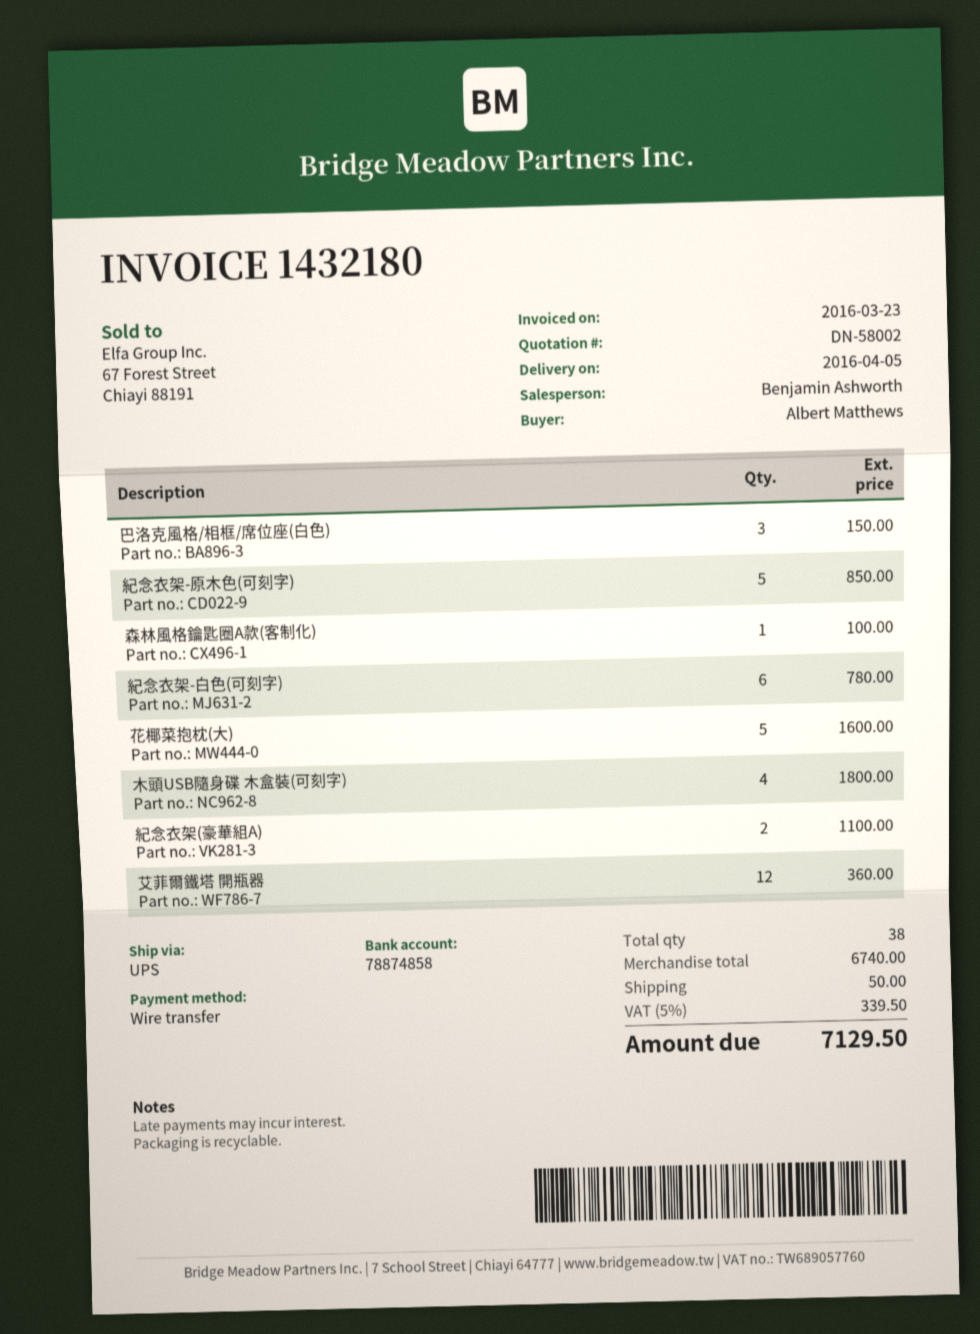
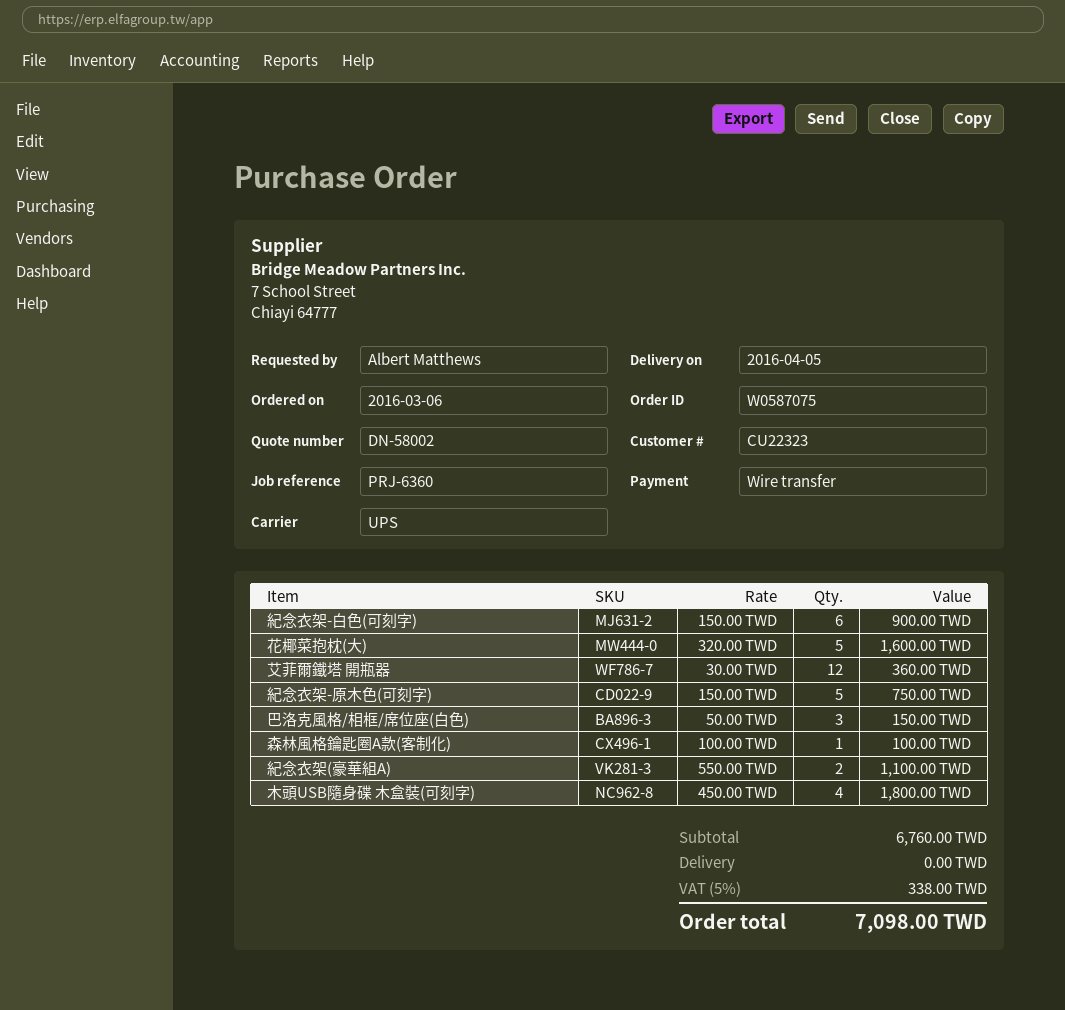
紀念衣架-原木色(可刻字): 5 for 850.00 -> 5 for 750.00
紀念衣架-白色(可刻字): 6 for 780.00 -> 6 for 900.00
subtotal: 6740.00 -> 6760.00
shipping: 50.00 -> 0.00
tax: 5% = 339.50 -> 5% = 338.00
total: 7129.50 -> 7098.00

